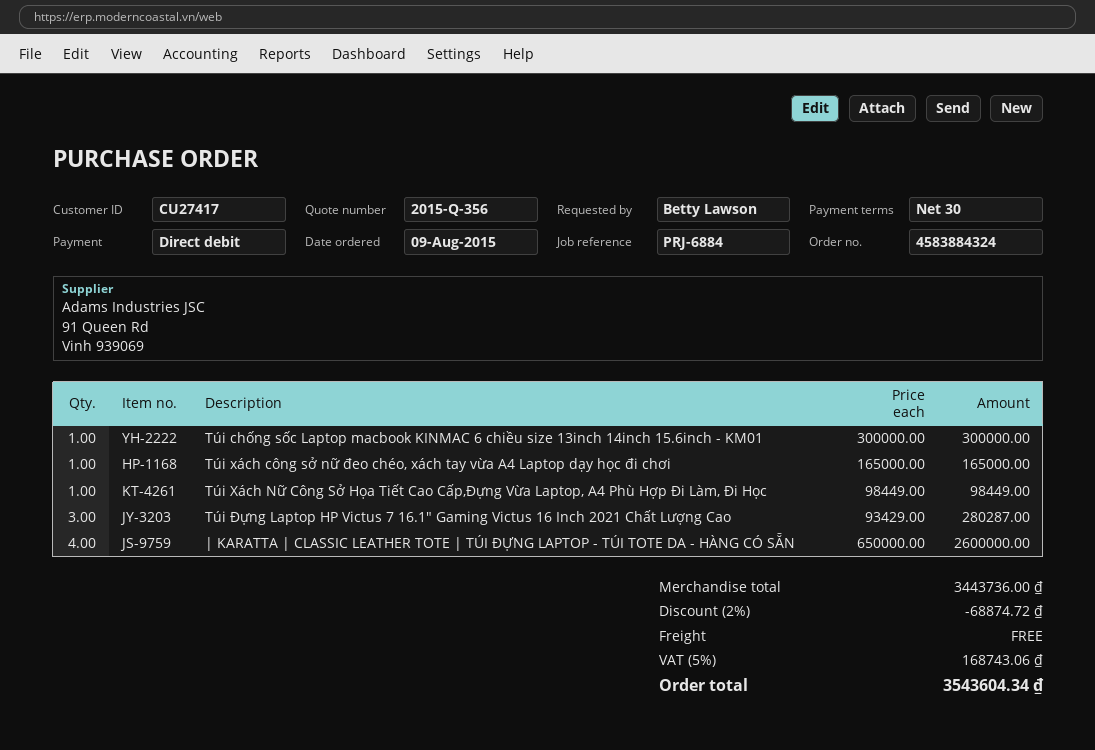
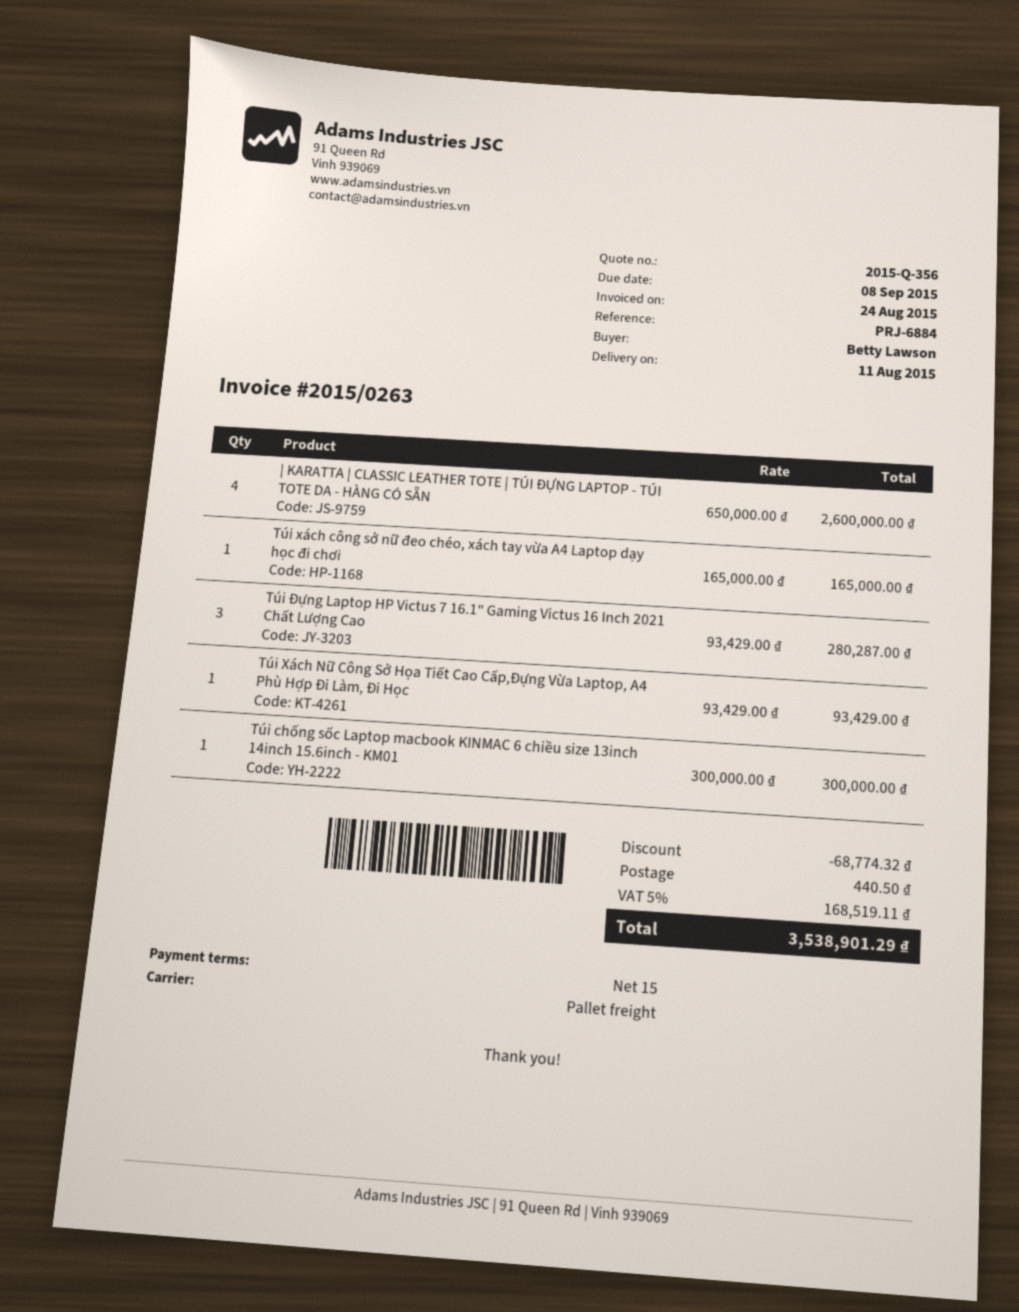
payment terms: 30 days -> 15 days
Túi Xách Nữ Công Sở Họa Tiết Cao Cấp,Đựng Vừa Laptop, A4 Phù Hợp Đi Làm, Đi Học: 1 x 98449.00 = 98449.00 -> 1 x 93429.00 = 93429.00
discount: 68874.72 -> 68774.32
shipping: 0.00 -> 440.50
tax: 5% = 168743.06 -> 5% = 168519.11
total: 3543604.34 -> 3538901.29

